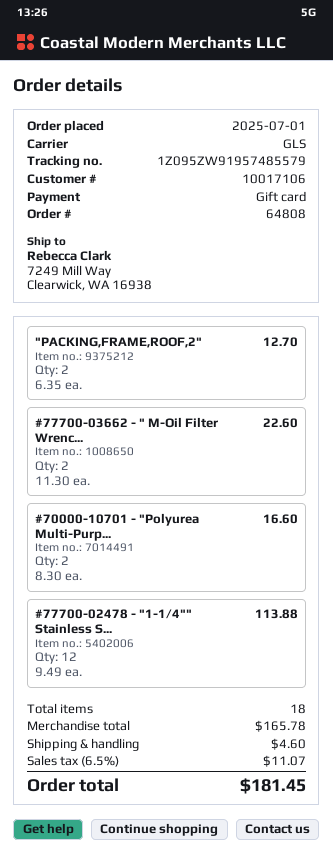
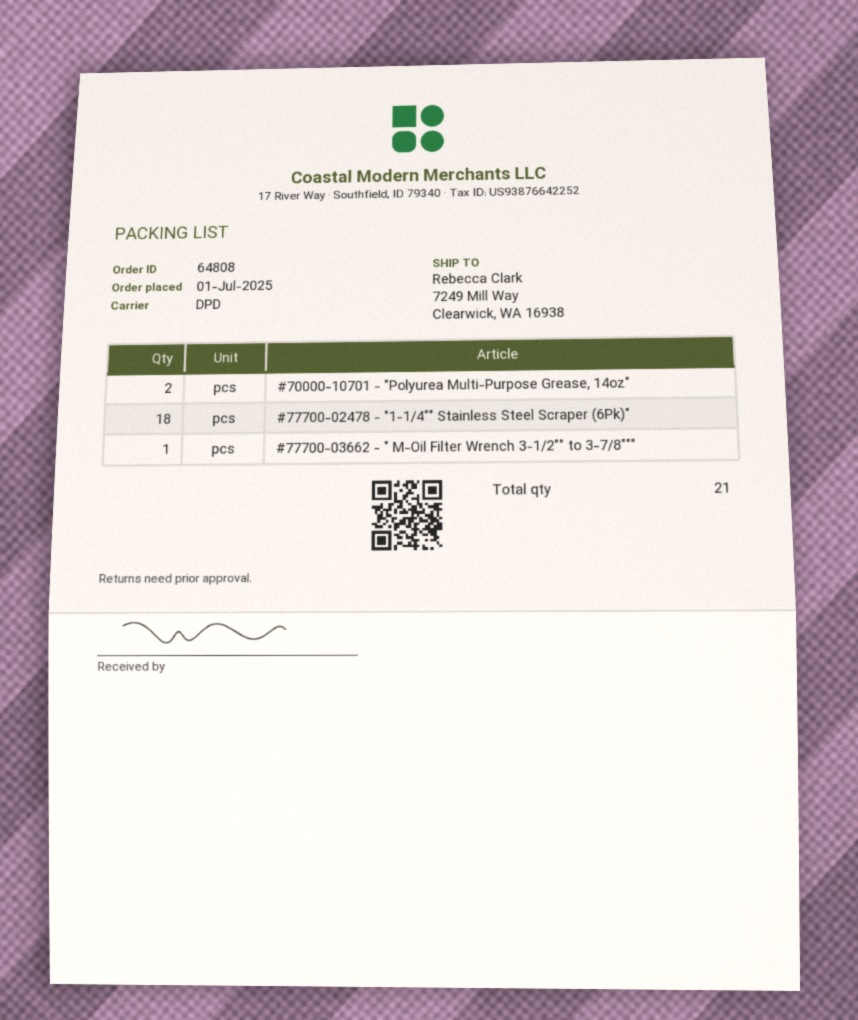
shipping method: GLS -> DPD
"PACKING,FRAME,ROOF,2": 2 -> none
#77700-03662 - " M-Oil Filter Wrenc...: 2 -> 1
#77700-02478 - "1-1/4"" Stainless S...: 12 -> 18
total quantity: 18 -> 21

